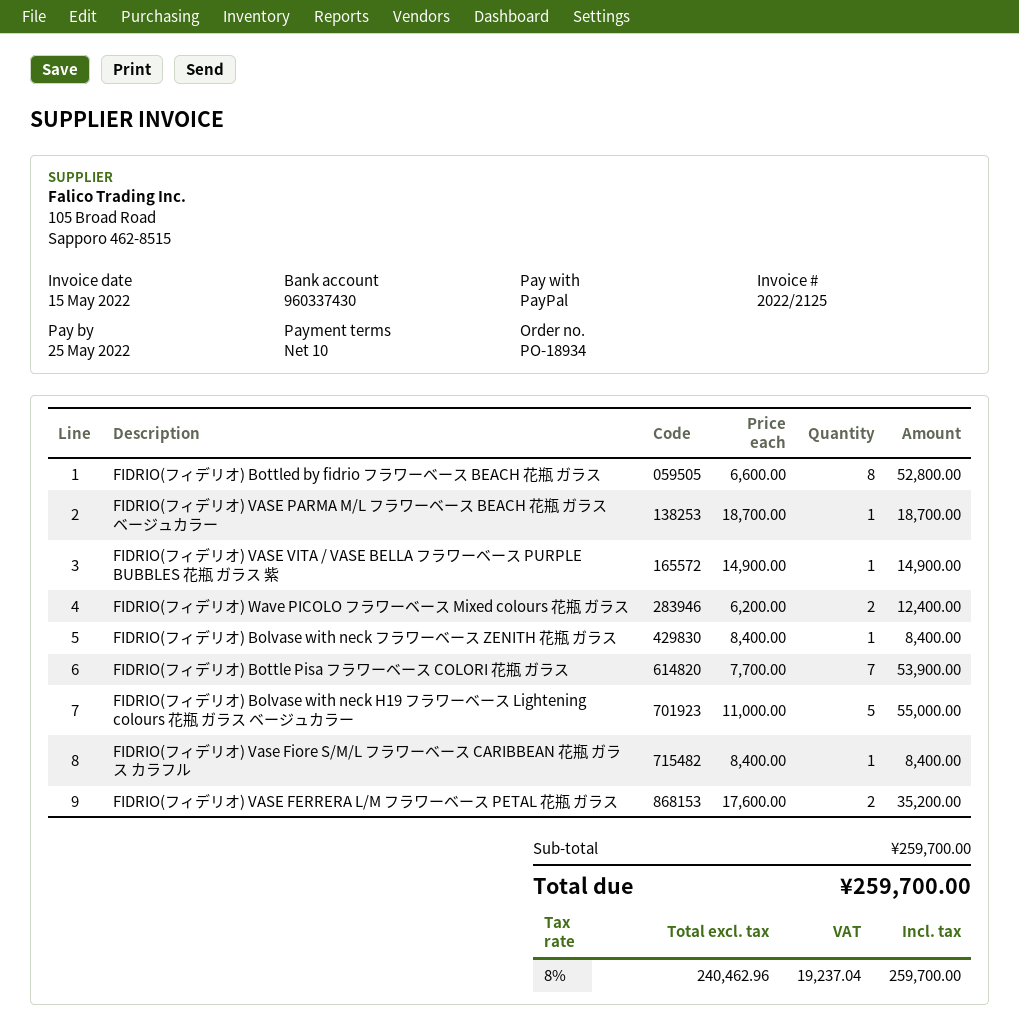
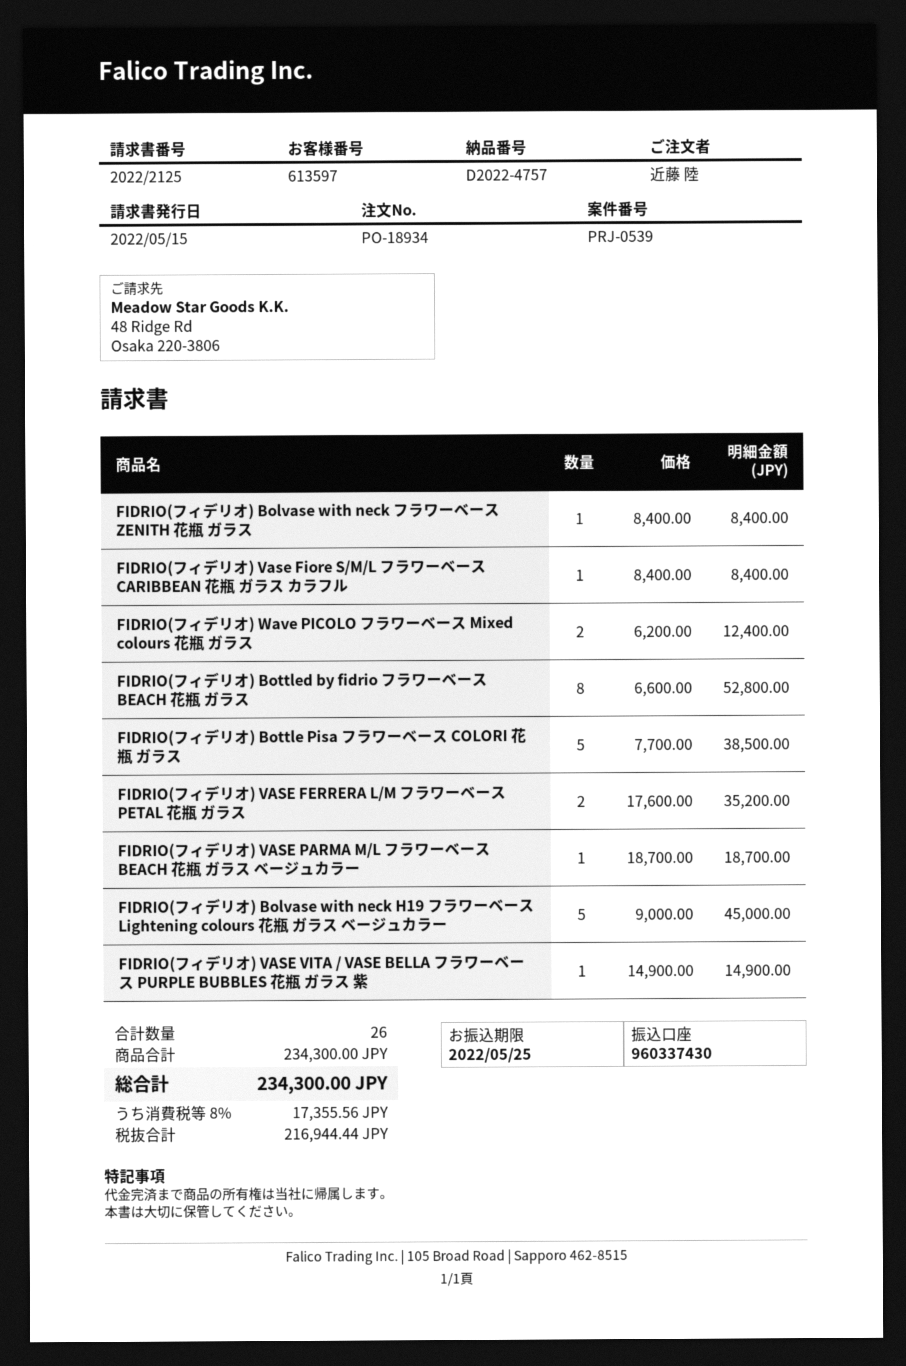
FIDRIO(フィデリオ) Bottle Pisa フラワーベース COLORI 花瓶 ガラス: 7 x 7700.00 = 53900.00 -> 5 x 7700.00 = 38500.00
FIDRIO(フィデリオ) Bolvase with neck H19 フラワーベース Lightening colours 花瓶 ガラス ベージュカラー: 5 x 11000.00 = 55000.00 -> 5 x 9000.00 = 45000.00
subtotal: 259700.00 -> 234300.00
net: 240462.96 -> 216944.44
tax: 8% = 19237.04 -> 8% = 17355.56
total: 259700.00 -> 234300.00

